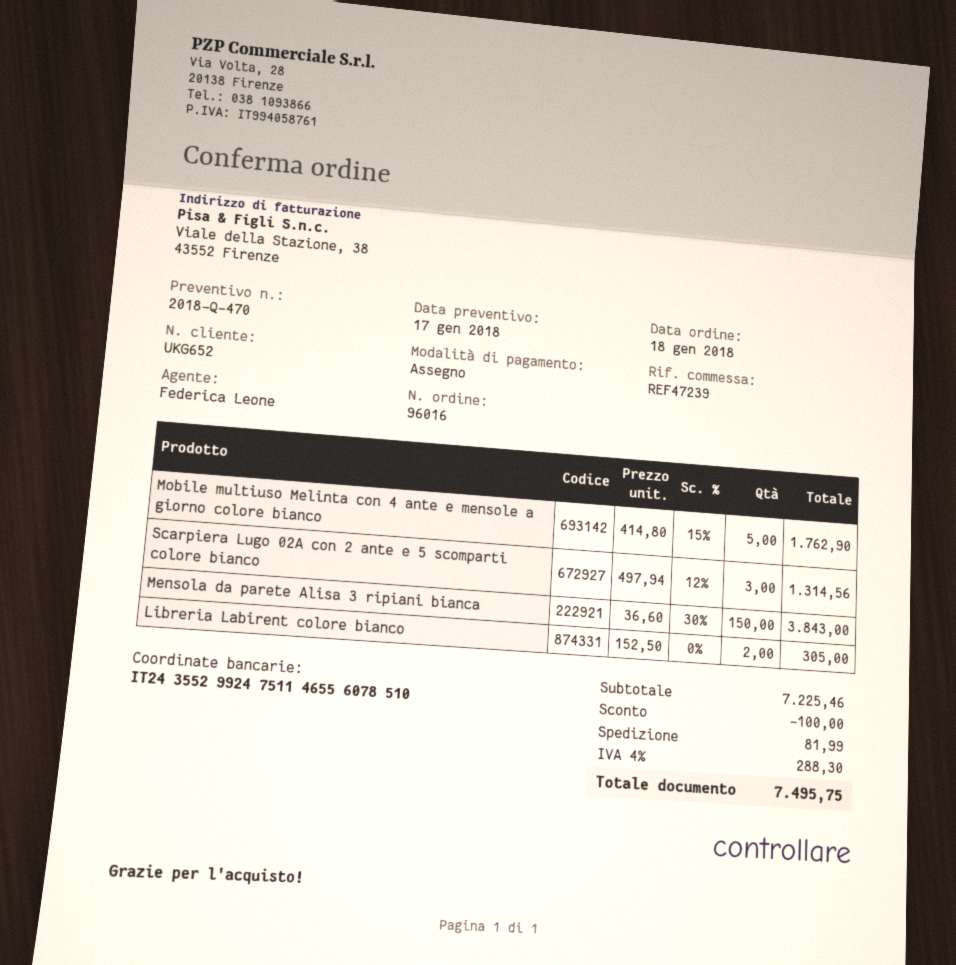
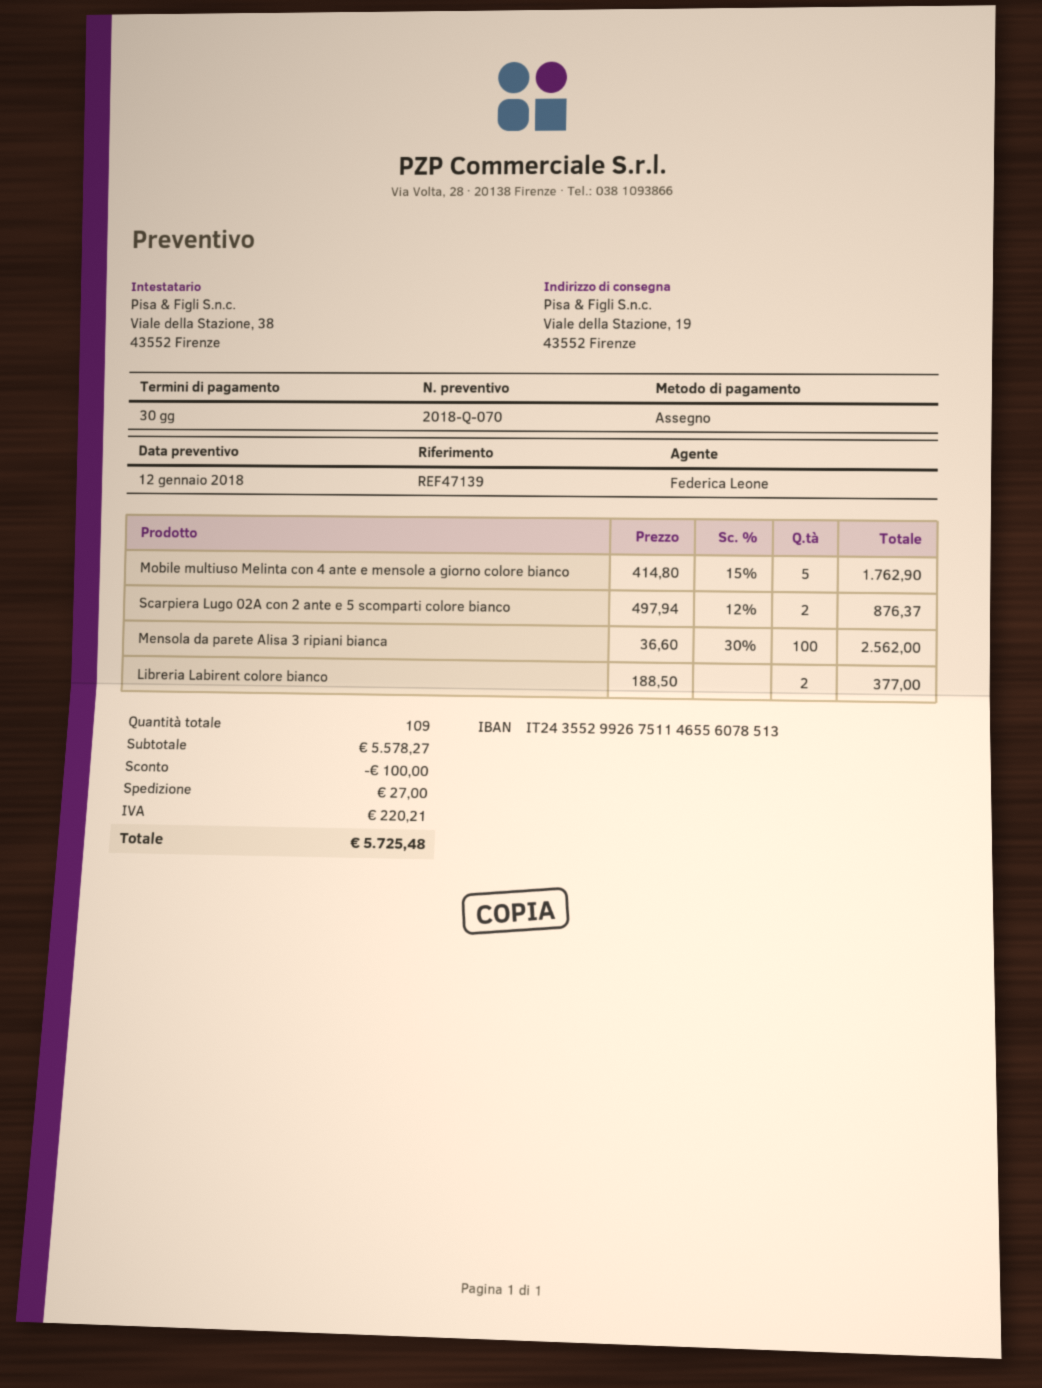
quote number: 2018-Q-470 -> 2018-Q-070
quote date: 2018-01-17 -> 2018-01-12
reference: REF47239 -> REF47139
bank account: IT2435529924751146556078510 -> IT2435529926751146556078513
Scarpiera Lugo 02A con 2 ante e 5 scomparti colore bianco: 3 x 497.94 - 12% = 1314.56 -> 2 x 497.94 - 12% = 876.37
Mensola da parete Alisa 3 ripiani bianca: 150 x 36.60 - 30% = 3843.00 -> 100 x 36.60 - 30% = 2562.00
Libreria Labirent colore bianco: 2 x 152.50 = 305.00 -> 2 x 188.50 = 377.00
subtotal: 7225.46 -> 5578.27
shipping: 81.99 -> 27.00
tax: 288.30 -> 220.21
total: 7495.75 -> 5725.48

